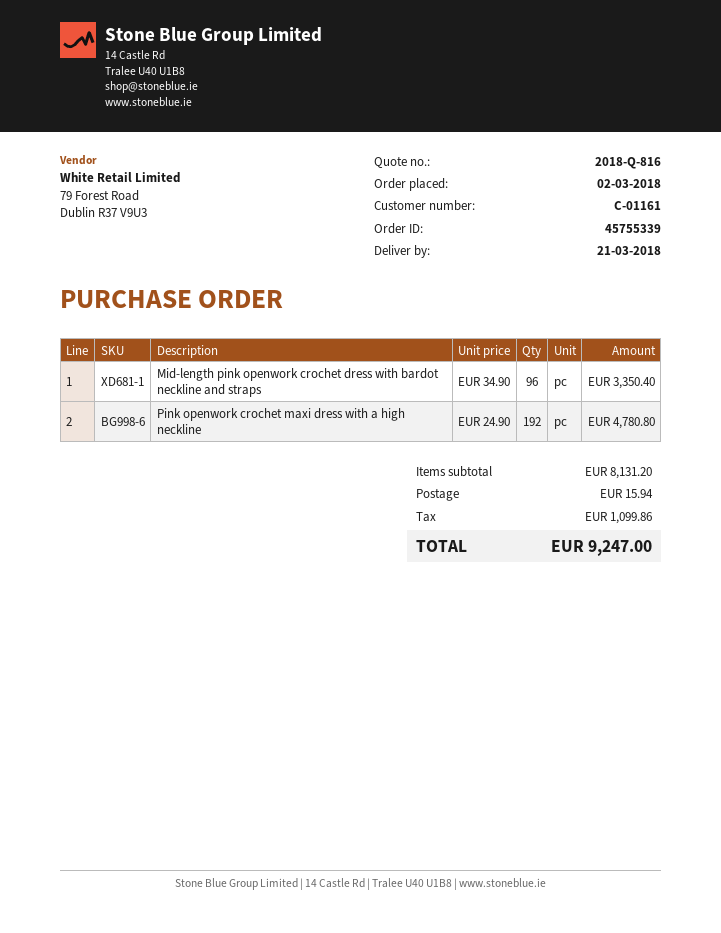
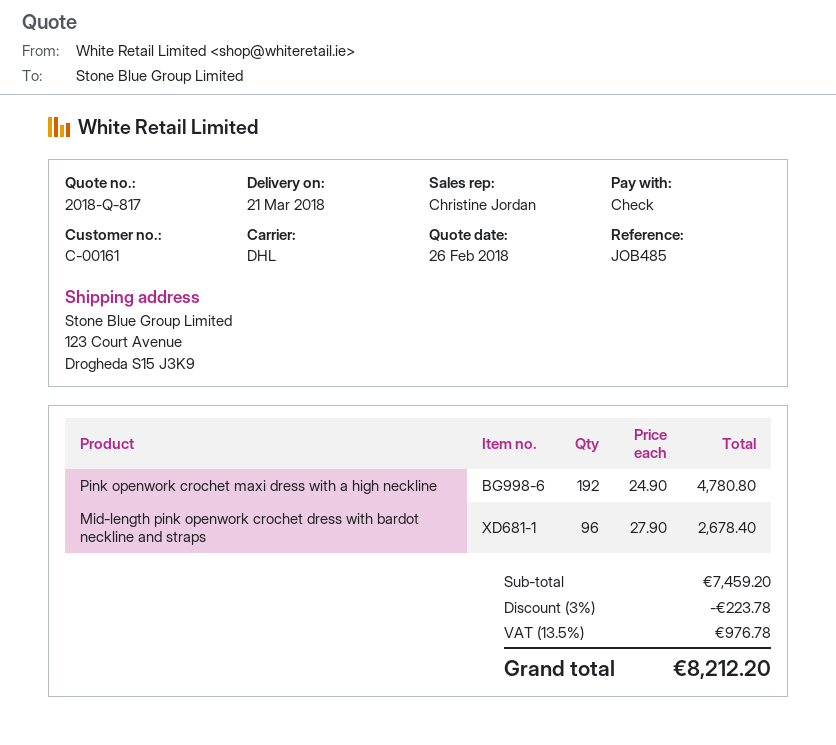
quote number: 2018-Q-816 -> 2018-Q-817
customer number: C-01161 -> C-00161
Mid-length pink openwork crochet dress with bardot neckline and straps: 96 x 34.90 = 3350.40 -> 96 x 27.90 = 2678.40
subtotal: 8131.20 -> 7459.20
discount: none -> 3% = 223.78
shipping: 15.94 -> none
tax: 1099.86 -> 976.78
total: 9247.00 -> 8212.20

